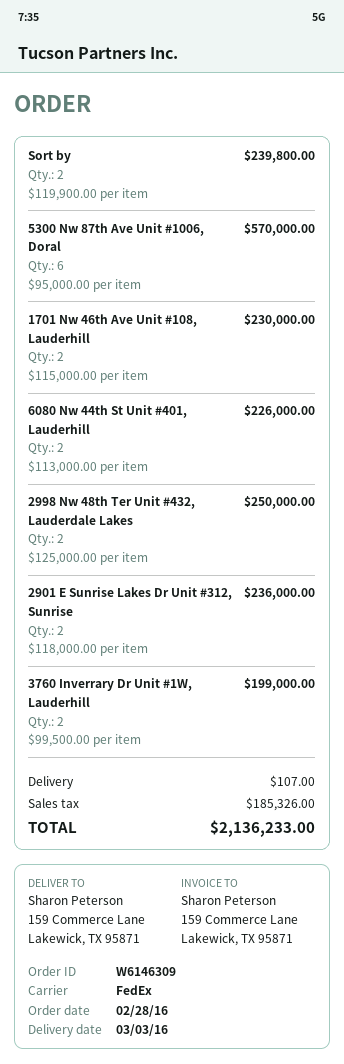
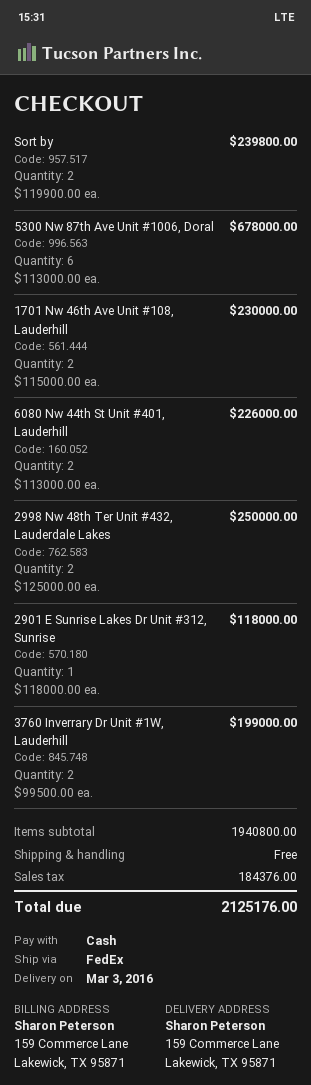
5300 Nw 87th Ave Unit #1006, Doral: 6 x 95000.00 = 570000.00 -> 6 x 113000.00 = 678000.00
2901 E Sunrise Lakes Dr Unit #312, Sunrise: 2 x 118000.00 = 236000.00 -> 1 x 118000.00 = 118000.00
shipping: 107.00 -> 0.00
tax: 185326.00 -> 184376.00
total: 2136233.00 -> 2125176.00

